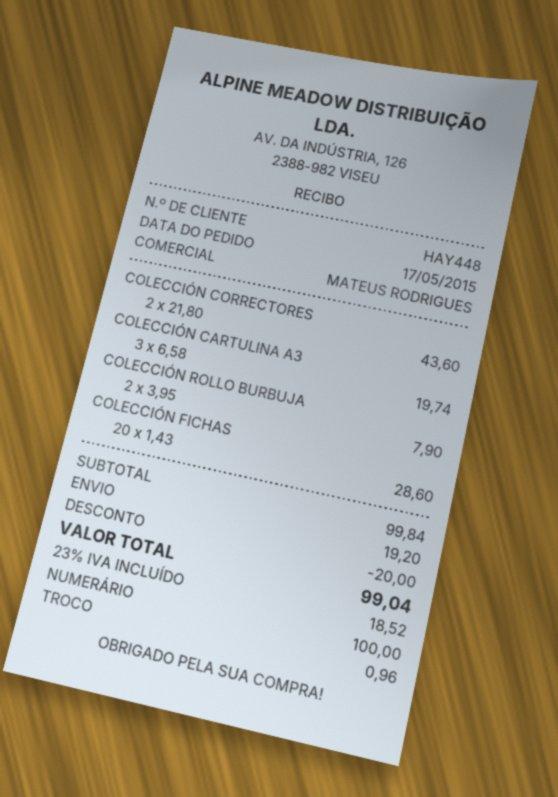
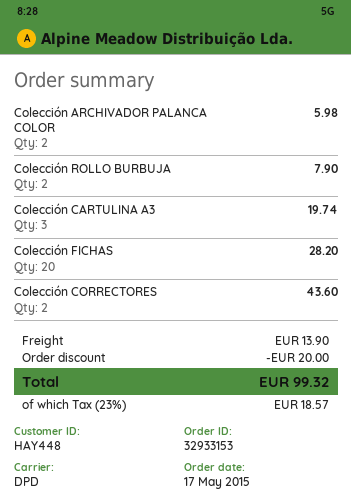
COLECCIÓN FICHAS: 20 for 28.60 -> 20 for 28.20
Colección ARCHIVADOR PALANCA COLOR: none -> 2 for 5.98
shipping: 19.20 -> 13.90
tax: 23% = 18.52 -> 23% = 18.57
total: 99.04 -> 99.32

